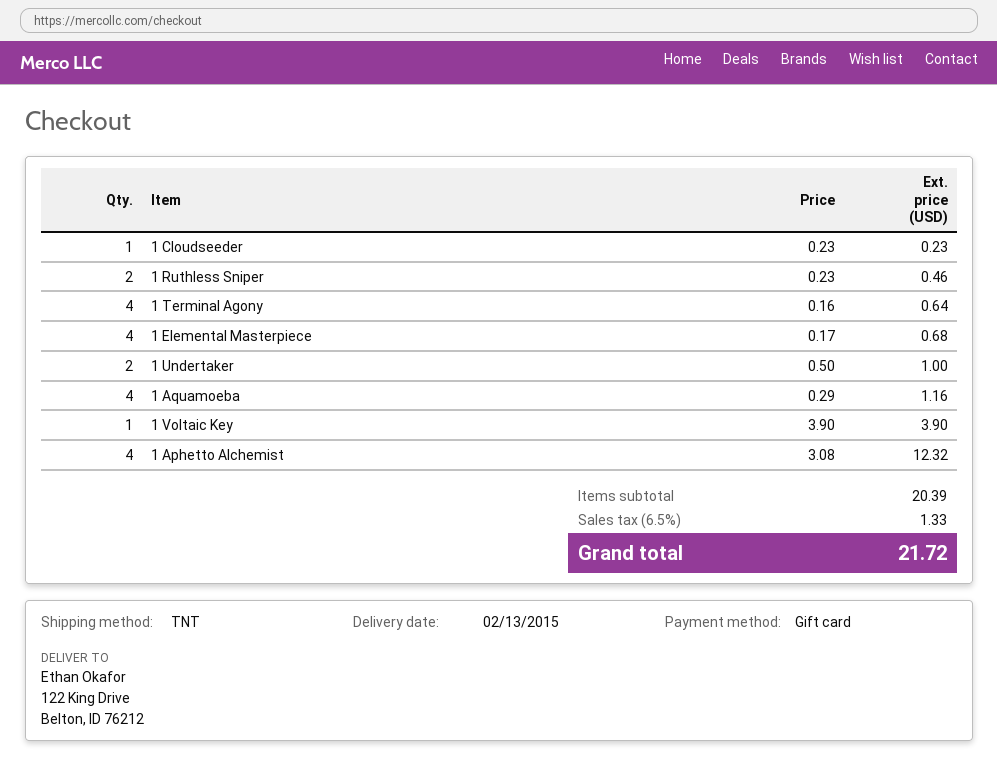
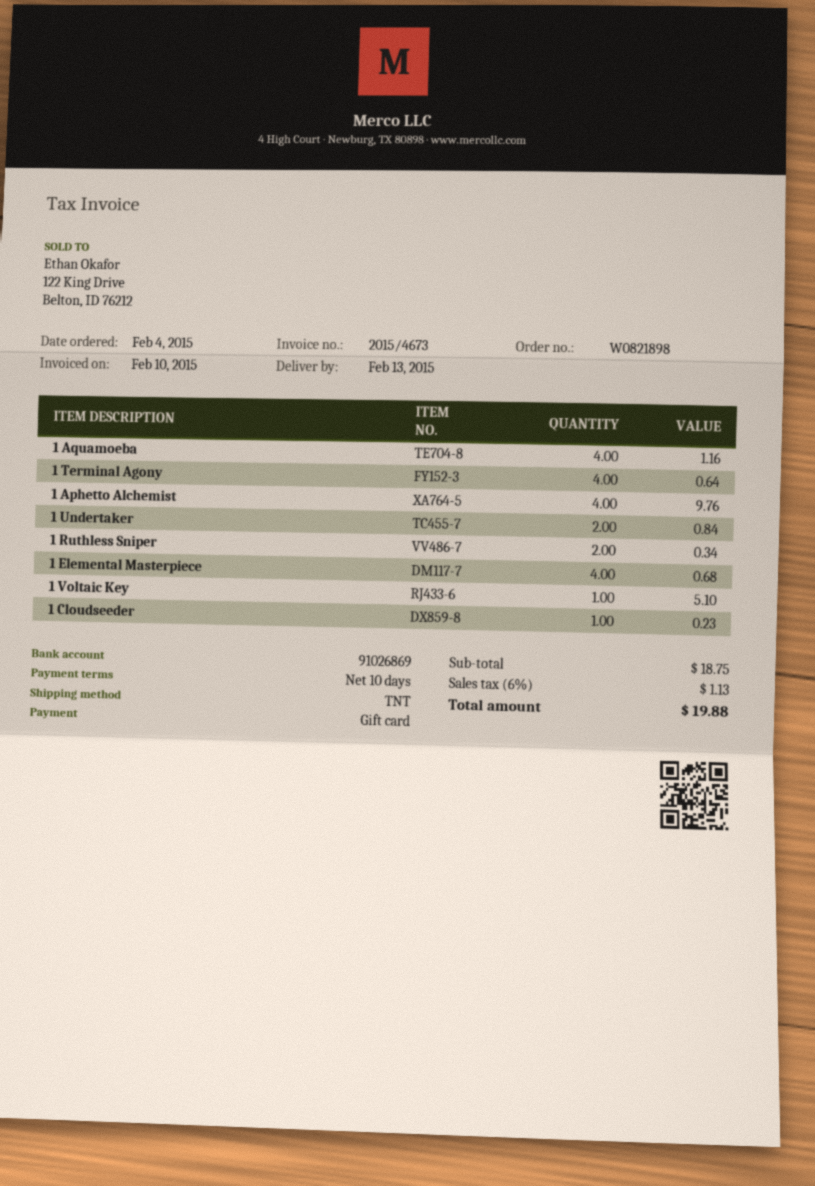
1 Ruthless Sniper: 2 for 0.46 -> 2 for 0.34
1 Undertaker: 2 for 1.00 -> 2 for 0.84
1 Voltaic Key: 1 for 3.90 -> 1 for 5.10
1 Aphetto Alchemist: 4 for 12.32 -> 4 for 9.76
subtotal: 20.39 -> 18.75
tax: 6.5% = 1.33 -> 6% = 1.13
total: 21.72 -> 19.88

